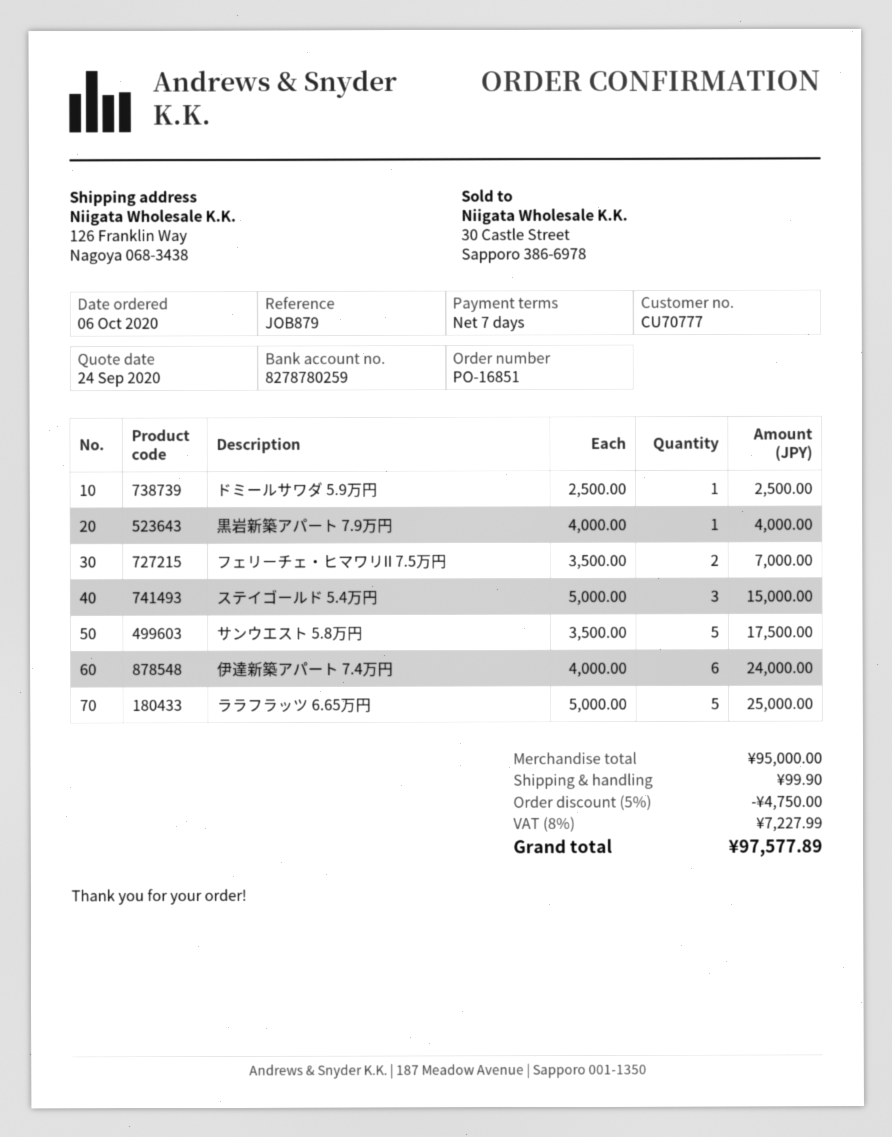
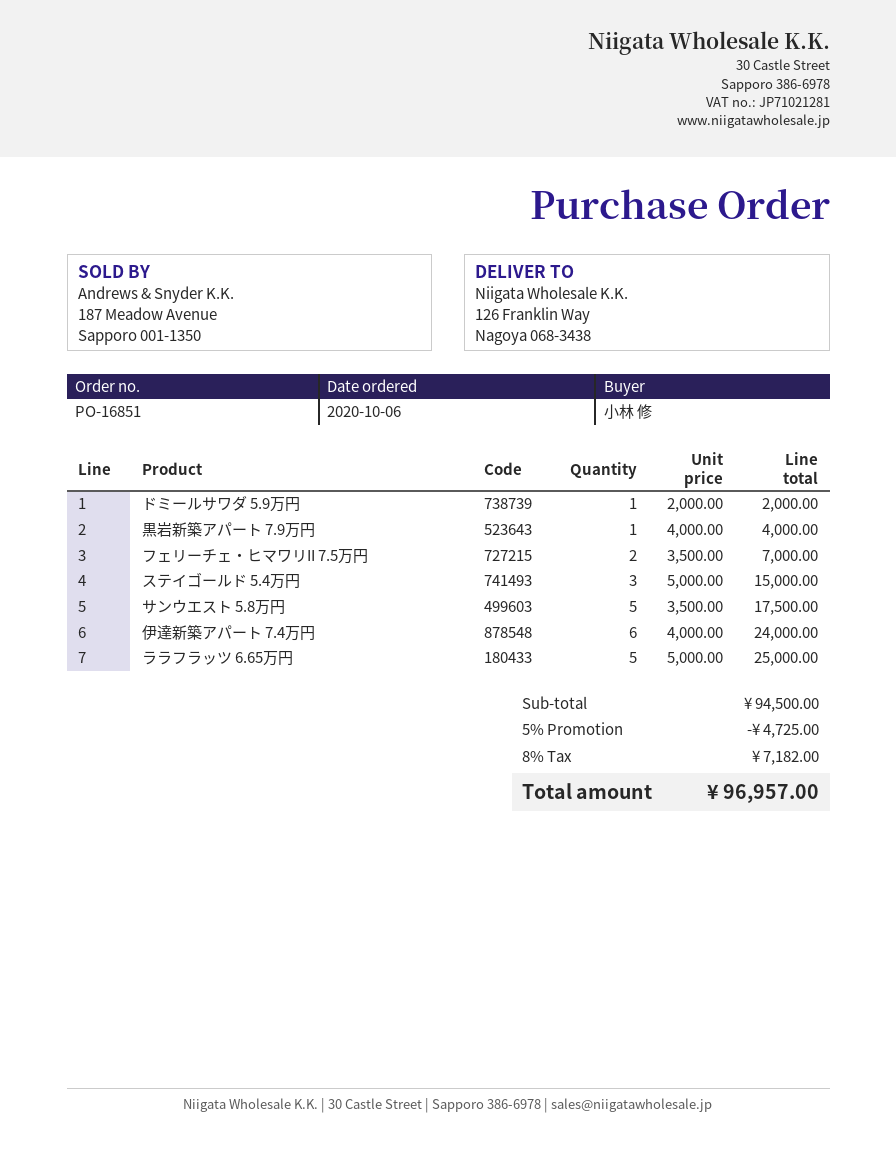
ドミールサワダ 5.9万円: 1 x 2500.00 = 2500.00 -> 1 x 2000.00 = 2000.00
subtotal: 95000.00 -> 94500.00
discount: 5% = 4750.00 -> 5% = 4725.00
shipping: 99.90 -> none
tax: 8% = 7227.99 -> 8% = 7182.00
total: 97577.89 -> 96957.00

